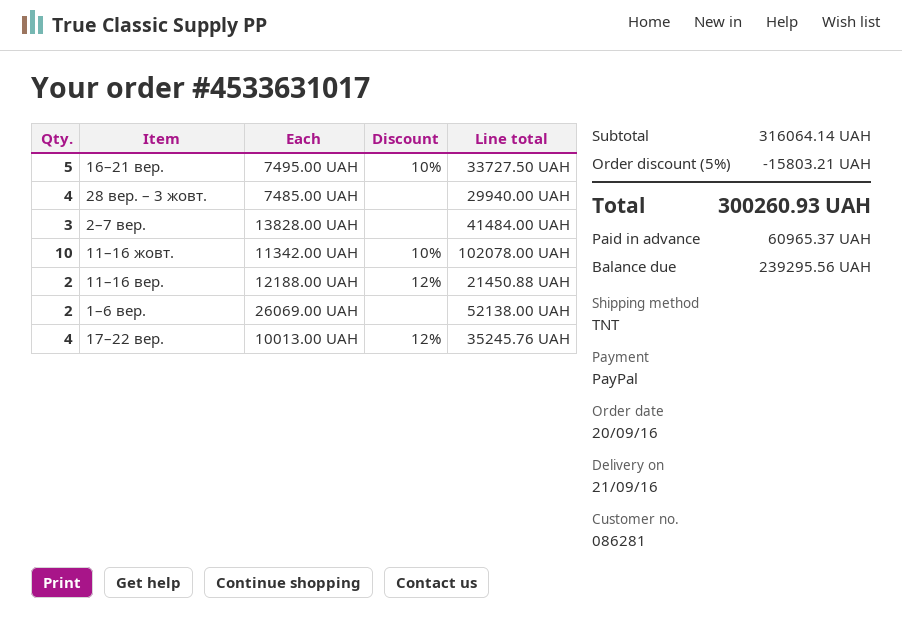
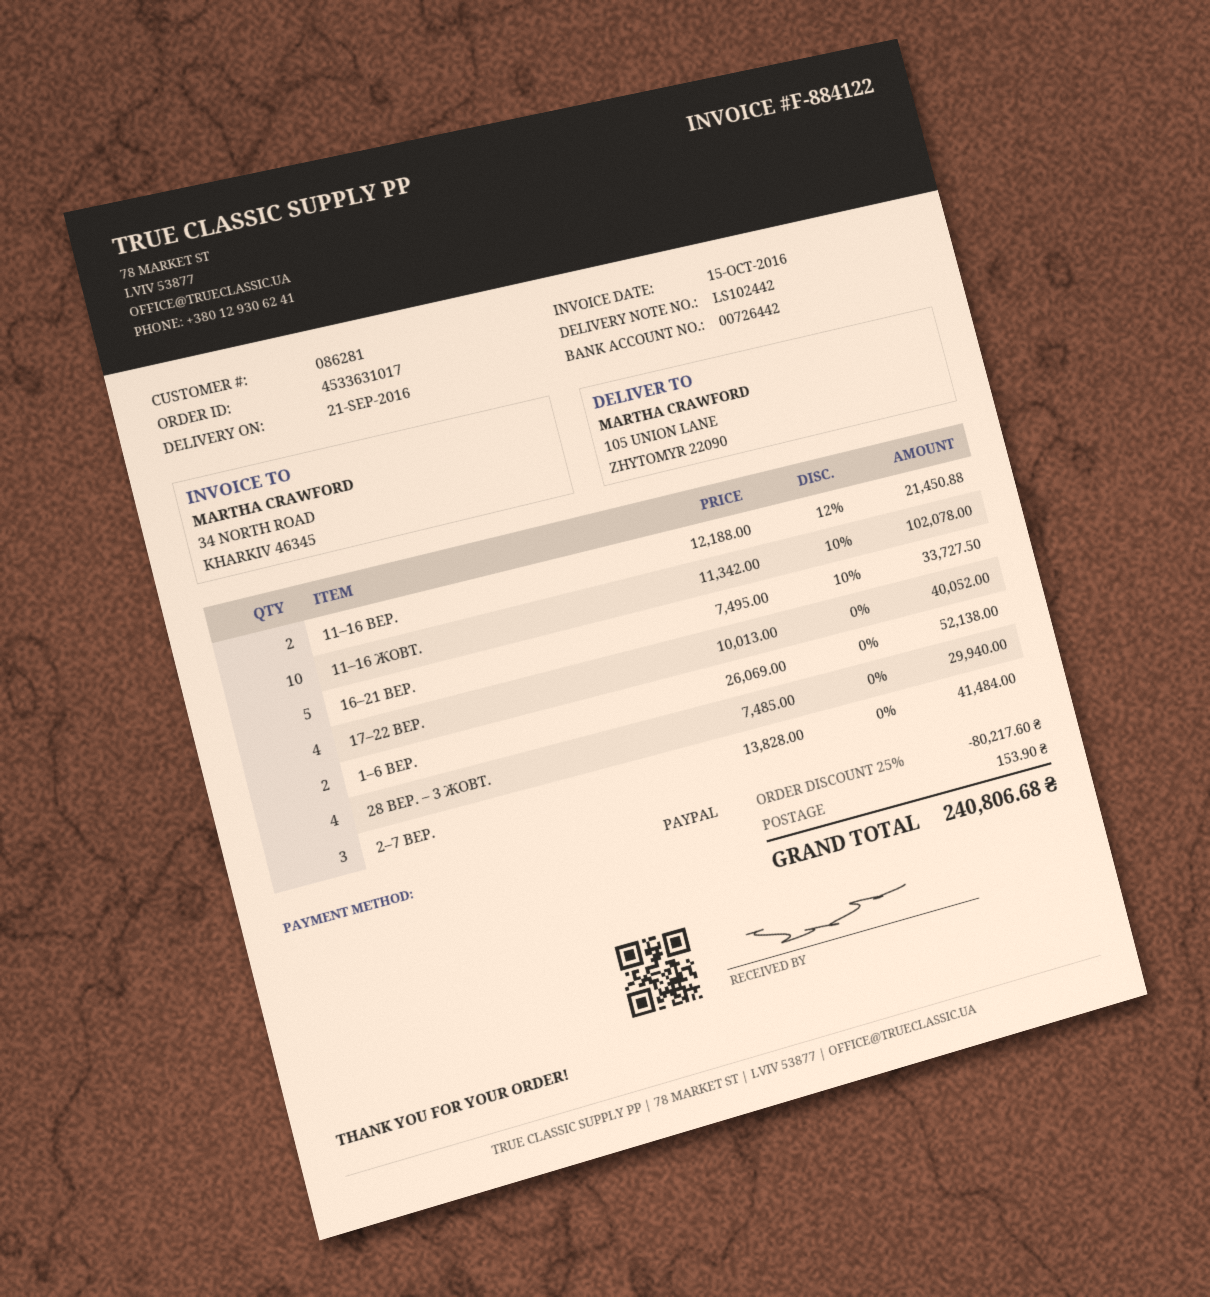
17–22 вер.: 4 x 10013.00 - 12% = 35245.76 -> 4 x 10013.00 = 40052.00
discount: 5% = 15803.21 -> 25% = 80217.60
shipping: none -> 153.90
total: 300260.93 -> 240806.68

